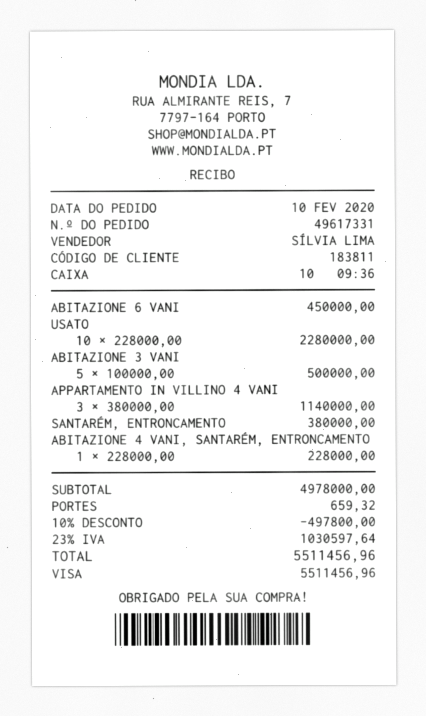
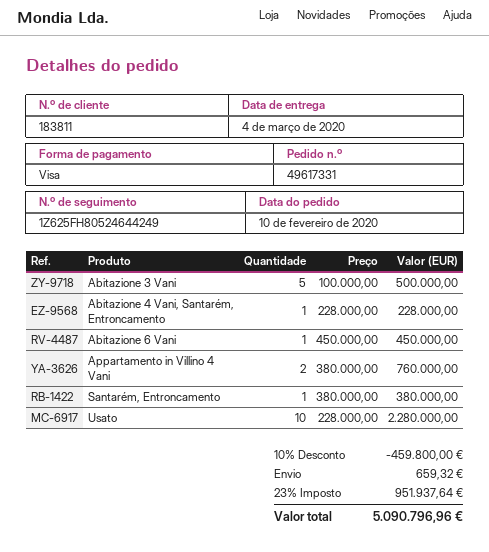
APPARTAMENTO IN VILLINO 4 VANI: 3 x 380000.00 = 1140000.00 -> 2 x 380000.00 = 760000.00
discount: 10% = 497800.00 -> 10% = 459800.00
tax: 23% = 1030597.64 -> 23% = 951937.64
total: 5511456.96 -> 5090796.96

